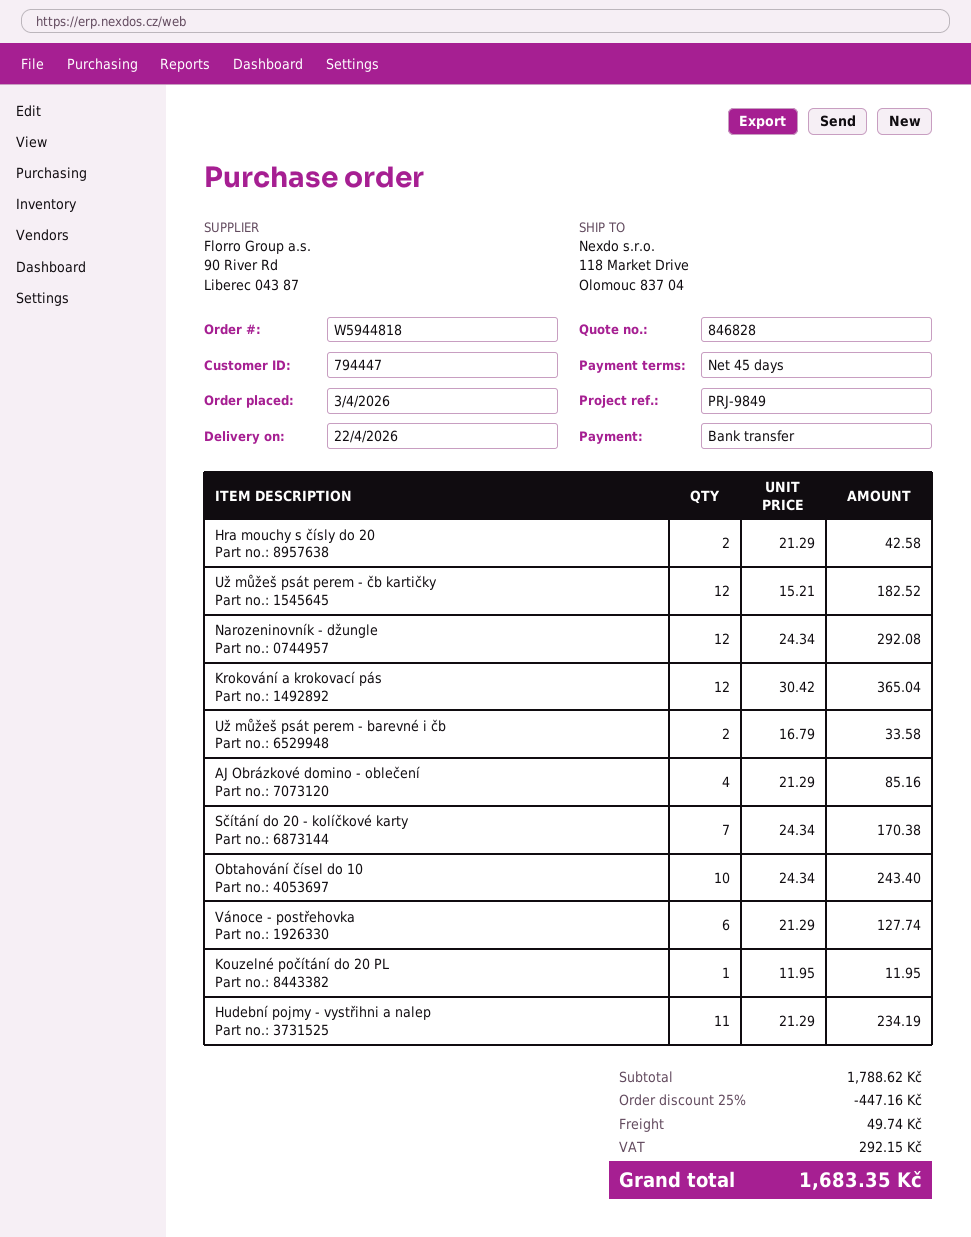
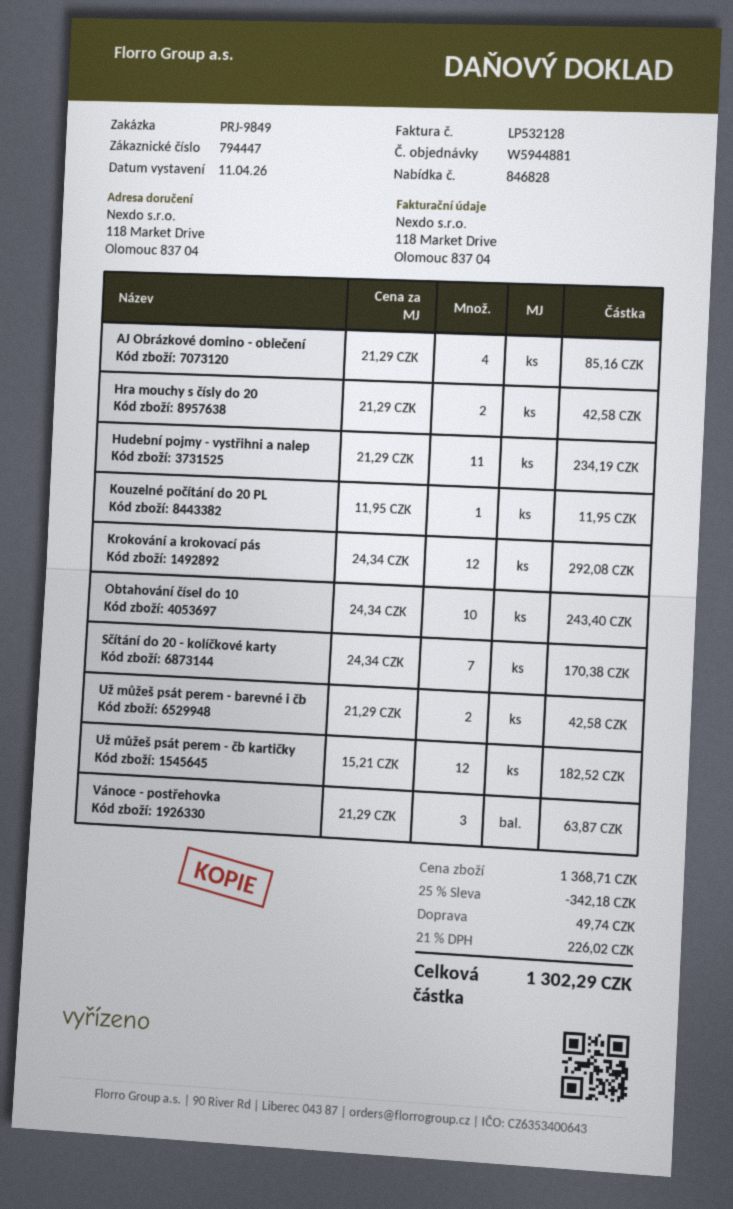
order number: W5944818 -> W5944881
Narozeninovník - džungle: 12 x 24.34 = 292.08 -> none
Krokování a krokovací pás: 12 x 30.42 = 365.04 -> 12 x 24.34 = 292.08
Už můžeš psát perem - barevné i čb: 2 x 16.79 = 33.58 -> 2 x 21.29 = 42.58
Vánoce - postřehovka: 6 x 21.29 = 127.74 -> 3 x 21.29 = 63.87
subtotal: 1788.62 -> 1368.71
discount: 25% = 447.16 -> 25% = 342.18
tax: 292.15 -> 226.02
total: 1683.35 -> 1302.29

